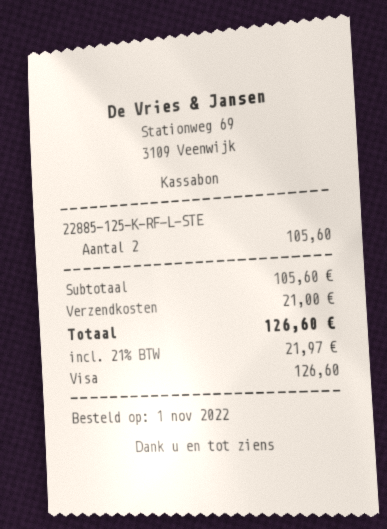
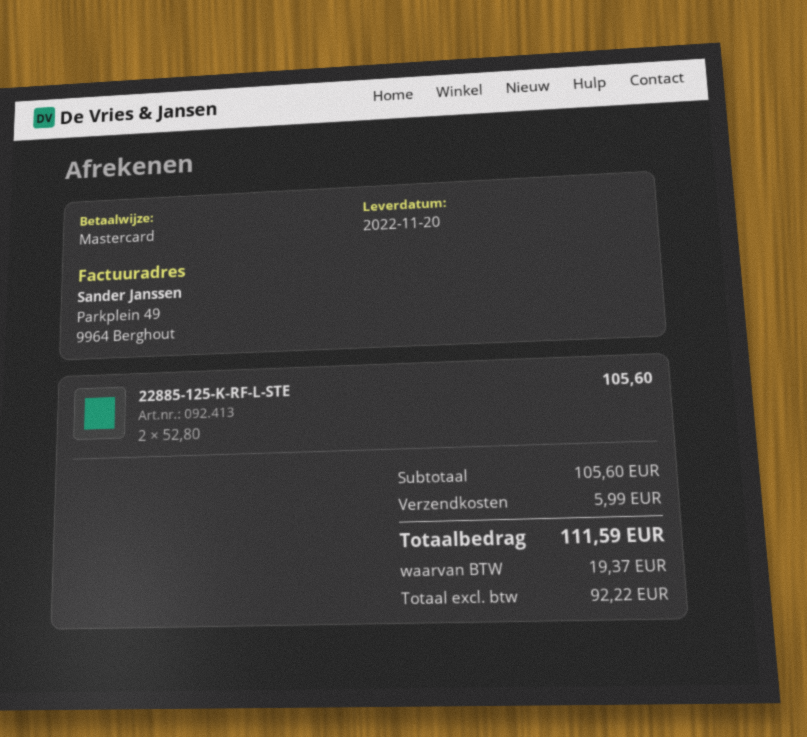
payment method: Visa -> Mastercard
shipping: 21.00 -> 5.99
tax: 21.97 -> 19.37
total: 126.60 -> 111.59

